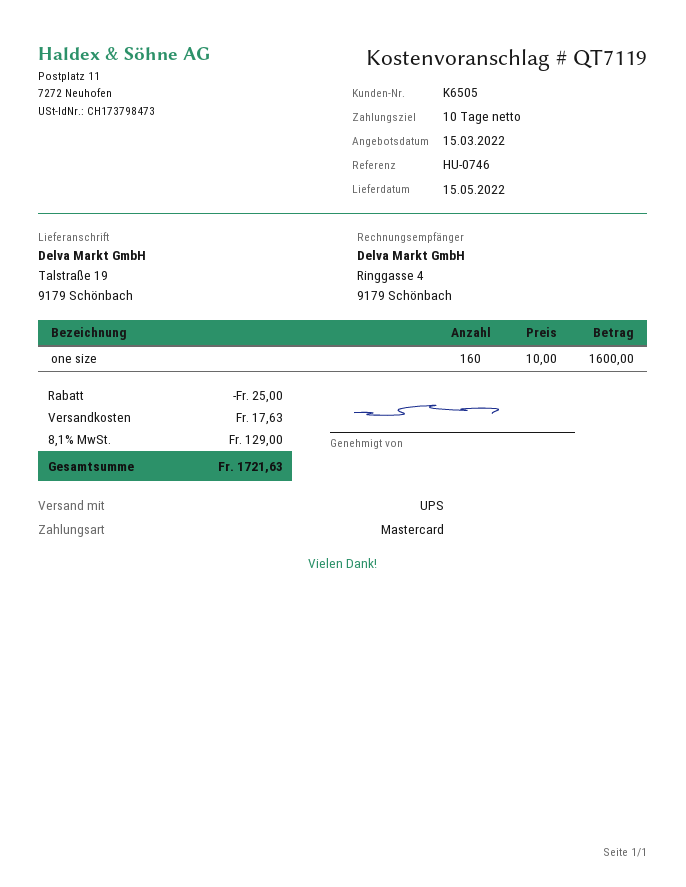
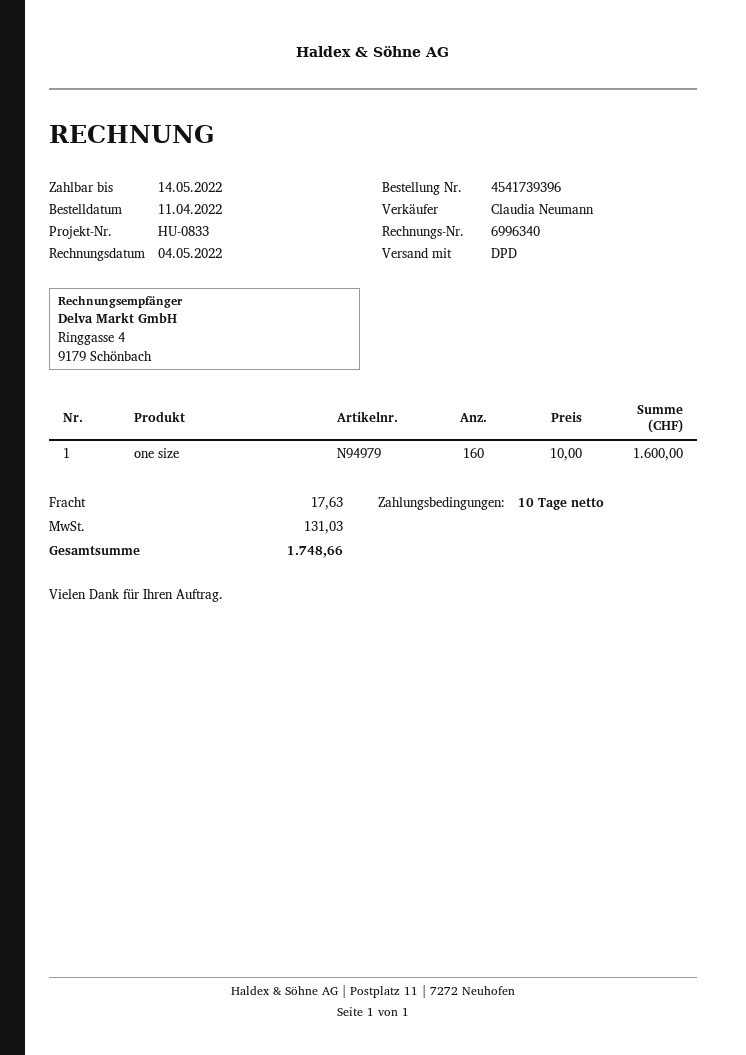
reference: HU-0746 -> HU-0833
shipping method: UPS -> DPD
discount: 25.00 -> none
tax: 129.00 -> 131.03
total: 1721.63 -> 1748.66

